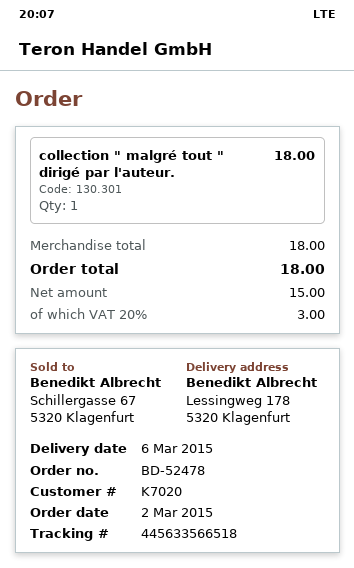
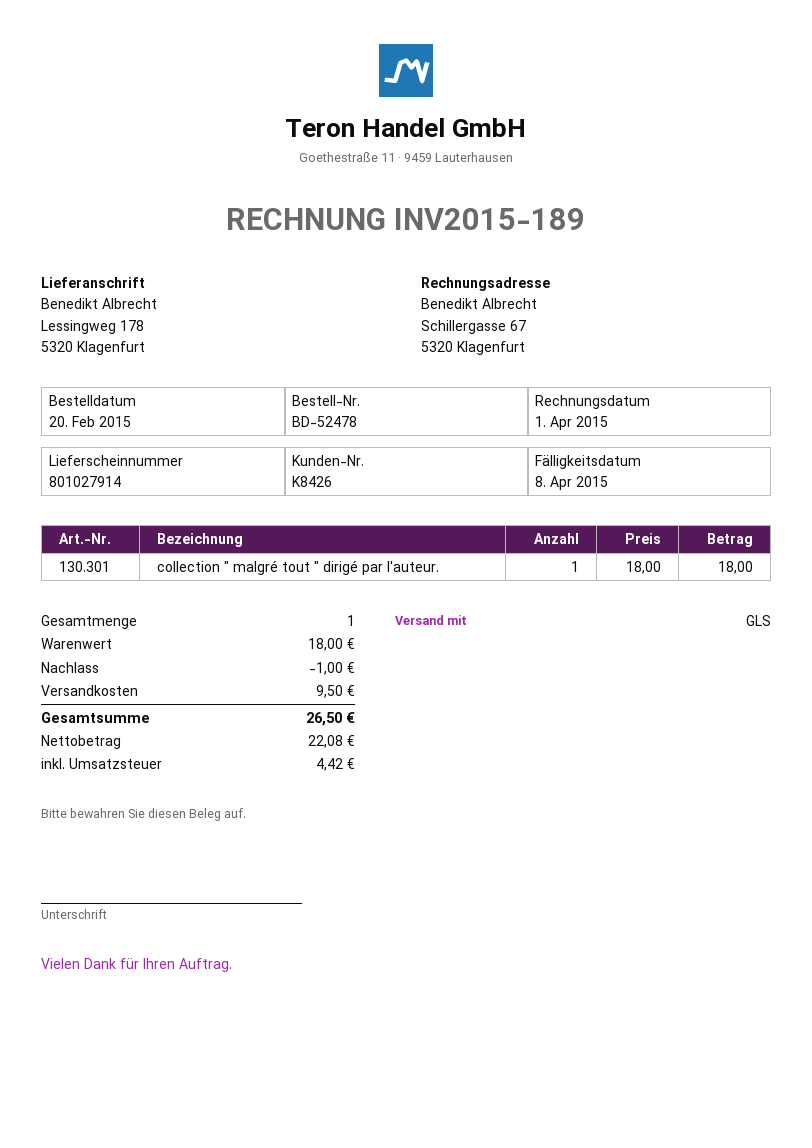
order date: 2015-03-02 -> 2015-02-20
customer number: K7020 -> K8426
discount: none -> 1.00
shipping: none -> 9.50
net: 15.00 -> 22.08
tax: 3.00 -> 4.42
total: 18.00 -> 26.50

